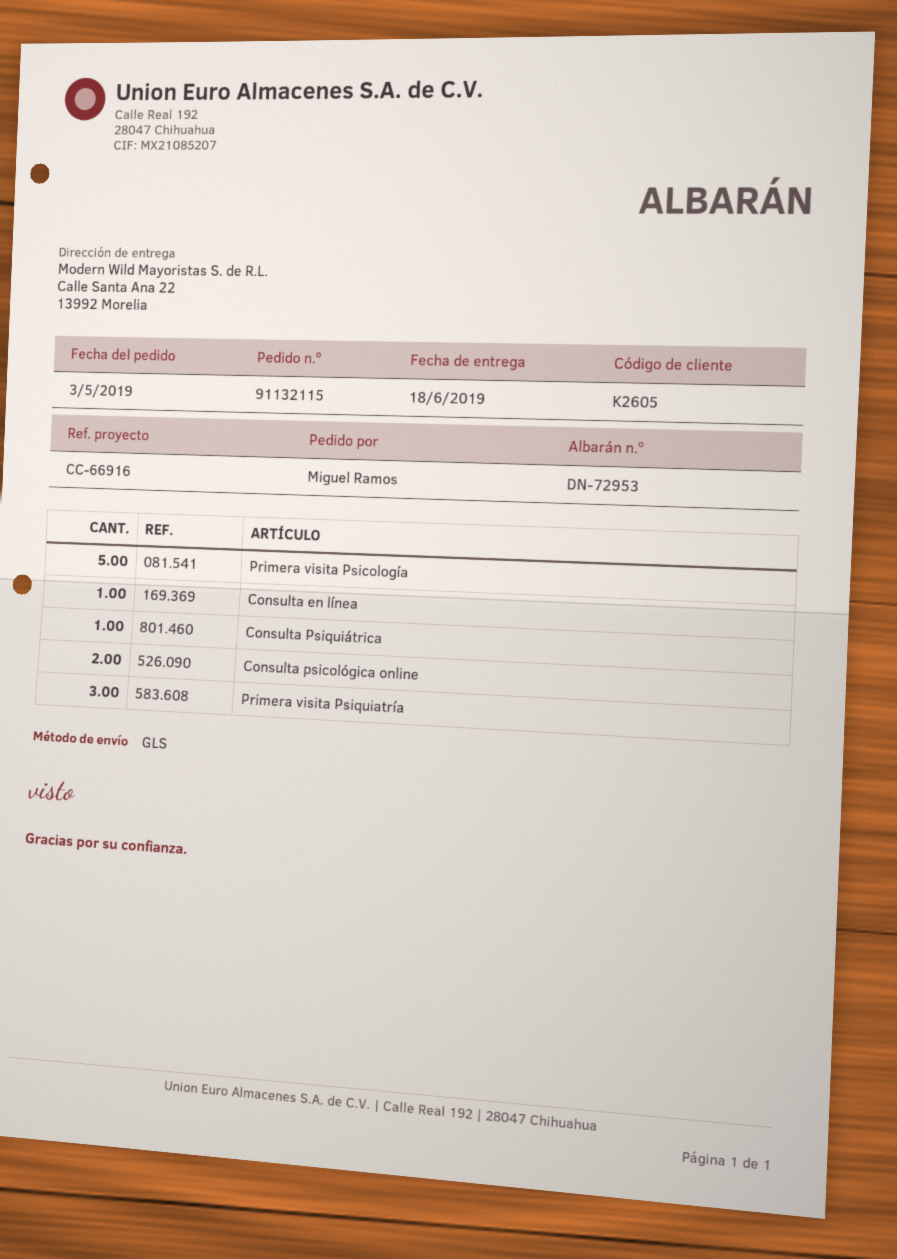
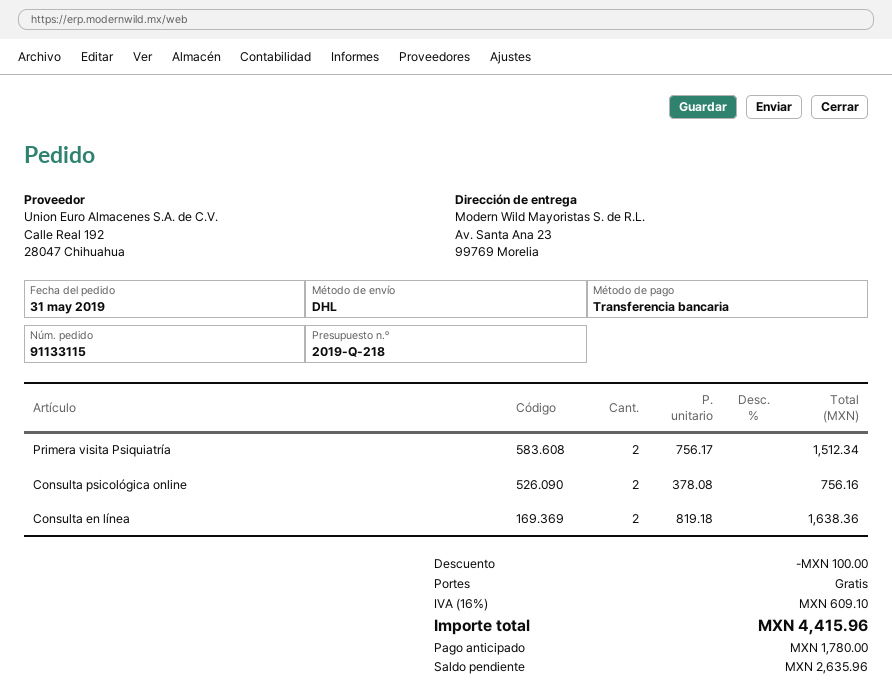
order number: 91132115 -> 91133115
order date: 2019-05-03 -> 2019-05-31
shipping method: GLS -> DHL
ship to: Calle Santa Ana 22, 13992 Morelia -> Av. Santa Ana 23, 99769 Morelia
Primera visita Psicología: 5 -> none
Consulta en línea: 1 -> 2
Consulta Psiquiátrica: 1 -> none
Primera visita Psiquiatría: 3 -> 2

